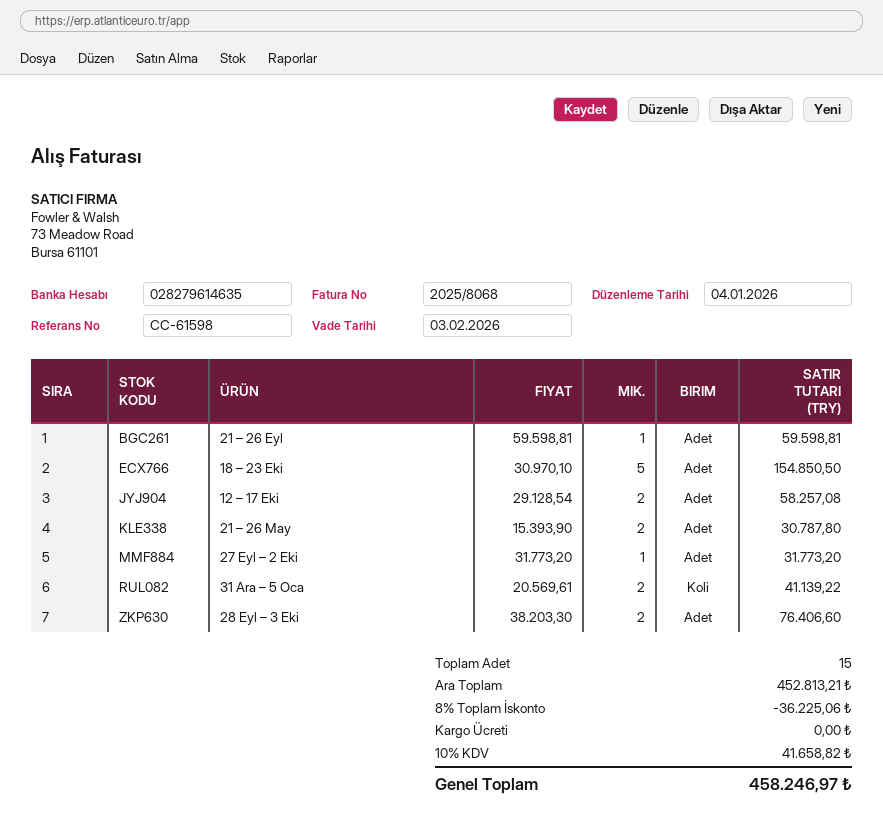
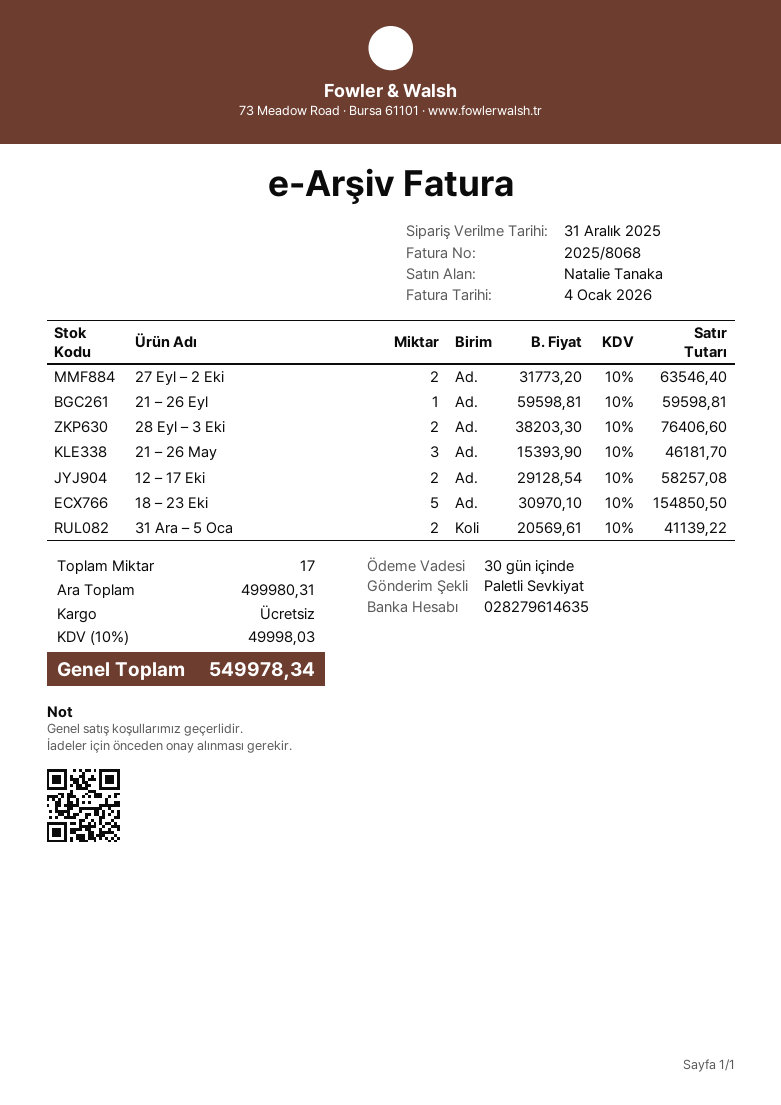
21 – 26 May: 2 x 15393.90 = 30787.80 -> 3 x 15393.90 = 46181.70
27 Eyl – 2 Eki: 1 x 31773.20 = 31773.20 -> 2 x 31773.20 = 63546.40
total quantity: 15 -> 17
subtotal: 452813.21 -> 499980.31
discount: 8% = 36225.06 -> none
tax: 10% = 41658.82 -> 10% = 49998.03
total: 458246.97 -> 549978.34

